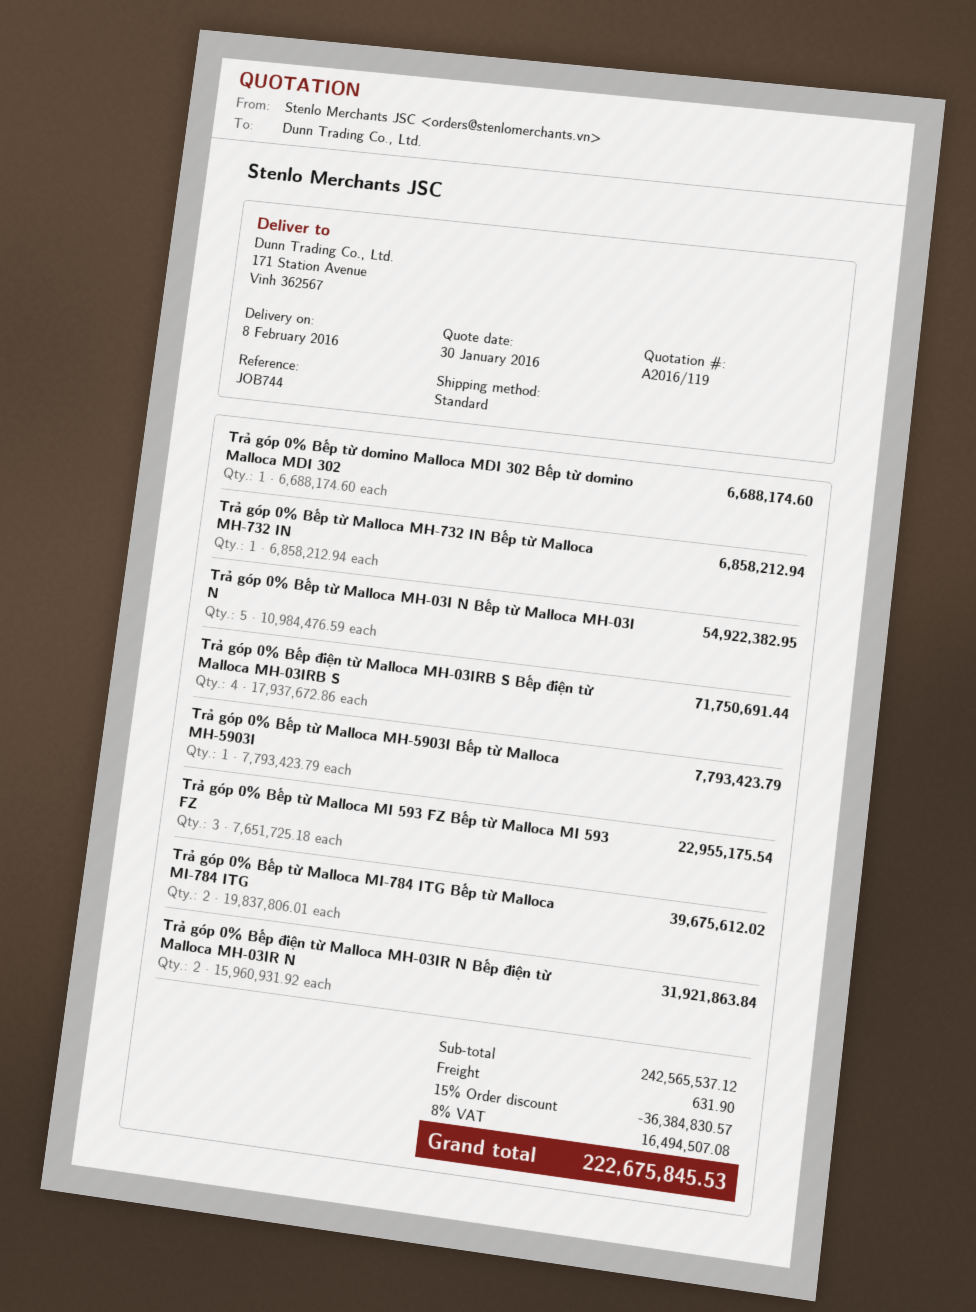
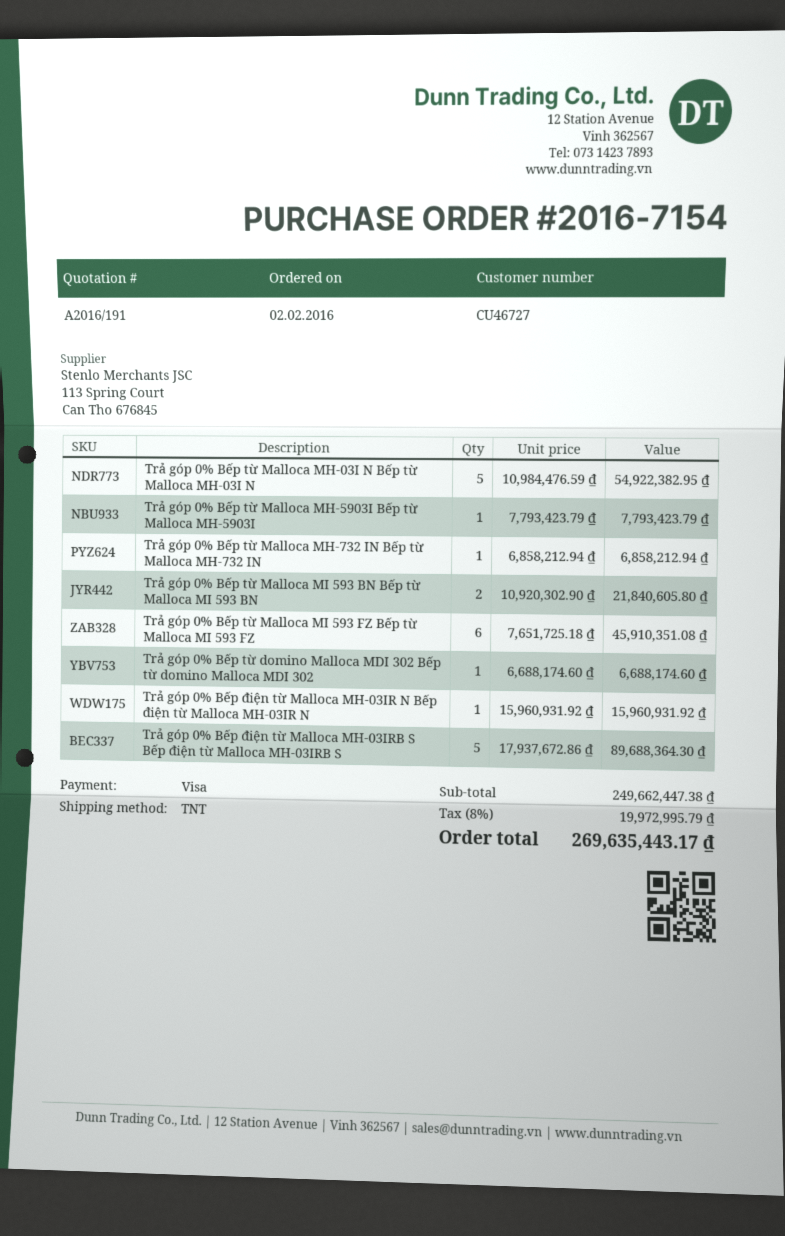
quote number: A2016/119 -> A2016/191
shipping method: standard -> TNT
Trả góp 0% Bếp điện từ Malloca MH-03IRB S Bếp điện từ Malloca MH-03IRB S: 4 x 17937672.86 = 71750691.44 -> 5 x 17937672.86 = 89688364.30
Trả góp 0% Bếp từ Malloca MI 593 FZ Bếp từ Malloca MI 593 FZ: 3 x 7651725.18 = 22955175.54 -> 6 x 7651725.18 = 45910351.08
Trả góp 0% Bếp từ Malloca MI-784 ITG Bếp từ Malloca MI-784 ITG: 2 x 19837806.01 = 39675612.02 -> none
Trả góp 0% Bếp điện từ Malloca MH-03IR N Bếp điện từ Malloca MH-03IR N: 2 x 15960931.92 = 31921863.84 -> 1 x 15960931.92 = 15960931.92
Trả góp 0% Bếp từ Malloca MI 593 BN Bếp từ Malloca MI 593 BN: none -> 2 x 10920302.90 = 21840605.80
subtotal: 242565537.12 -> 249662447.38
discount: 15% = 36384830.57 -> none
shipping: 631.90 -> none
tax: 8% = 16494507.08 -> 8% = 19972995.79
total: 222675845.53 -> 269635443.17

